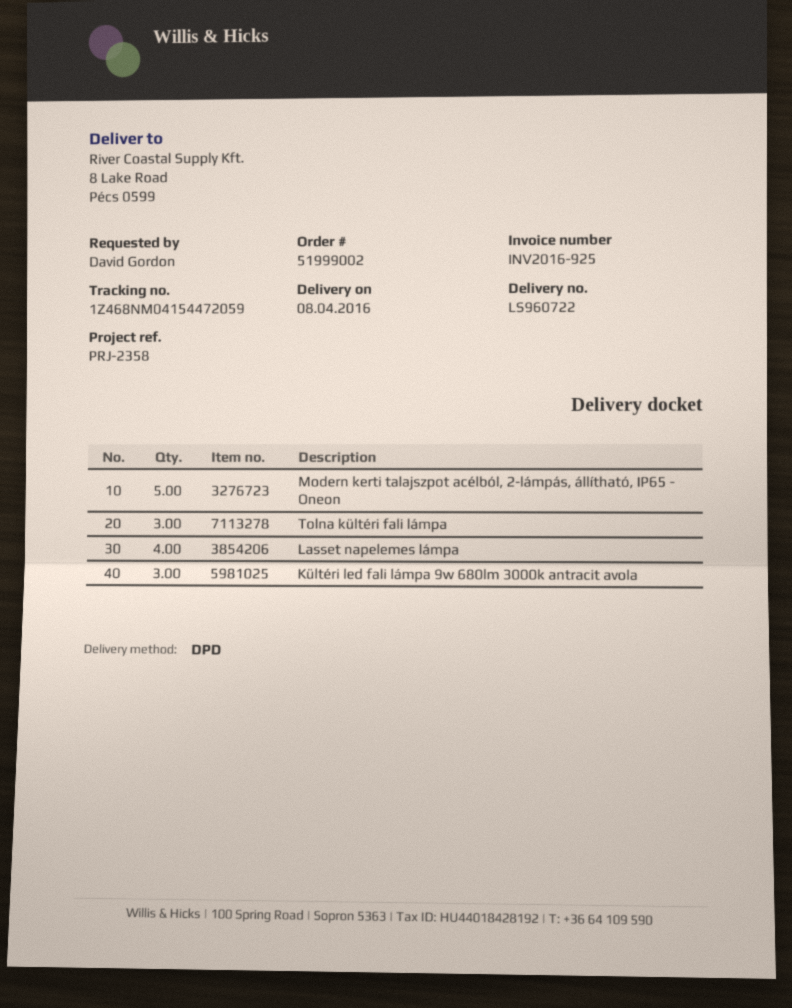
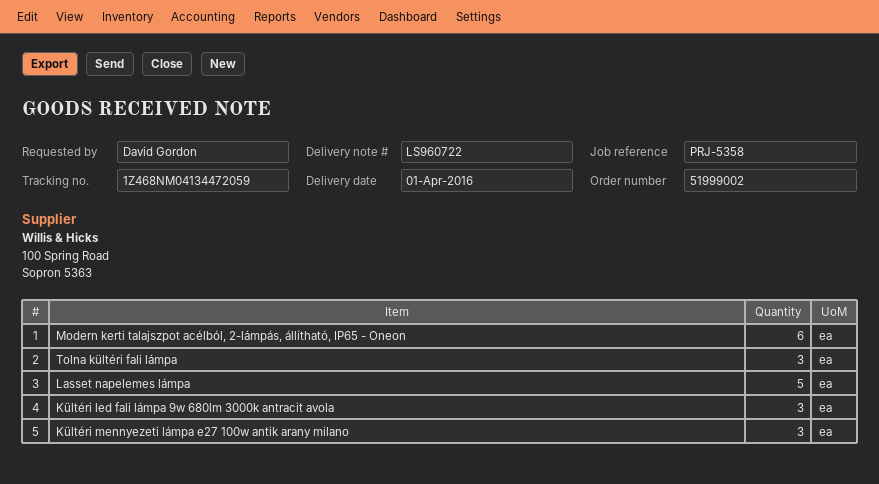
delivery date: 2016-04-08 -> 2016-04-01
reference: PRJ-2358 -> PRJ-5358
tracking number: 1Z468NM04154472059 -> 1Z468NM04134472059
Modern kerti talajszpot acélból, 2-lámpás, állítható, IP65 - Oneon: 5 -> 6
Lasset napelemes lámpa: 4 -> 5
Kültéri mennyezeti lámpa e27 100w antik arany milano: none -> 3

